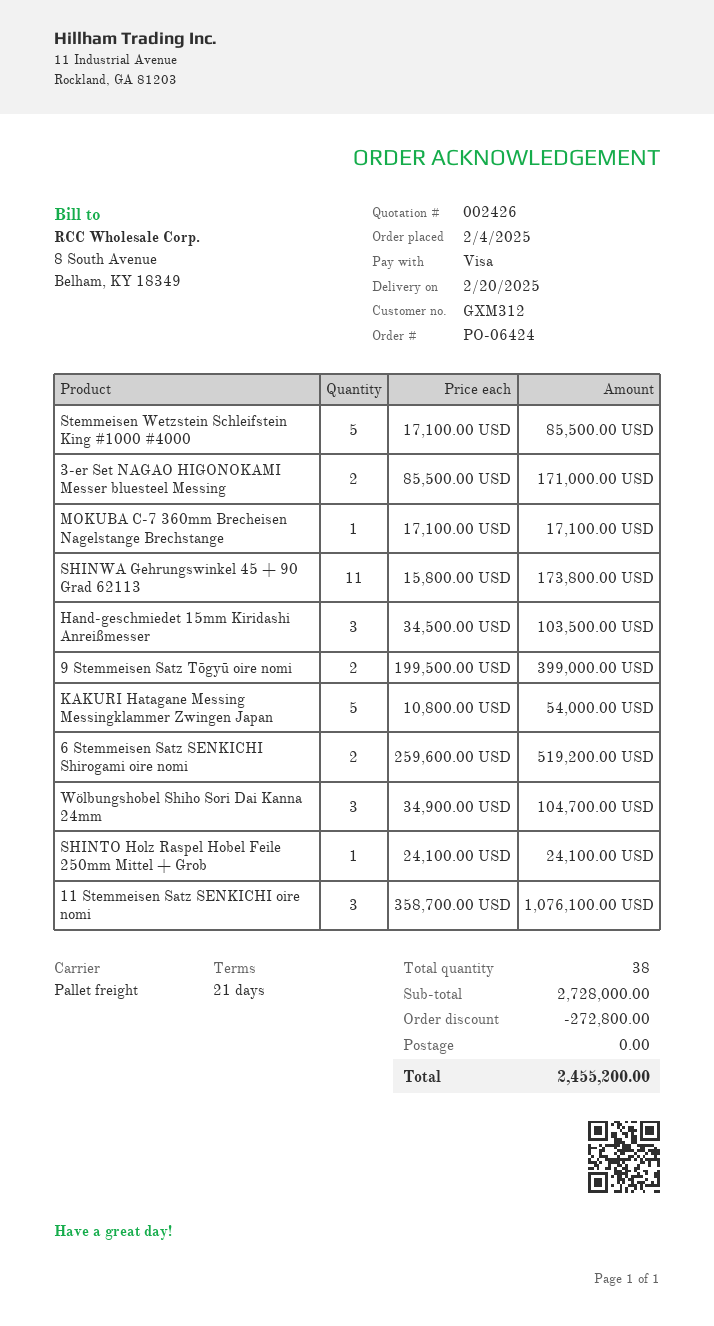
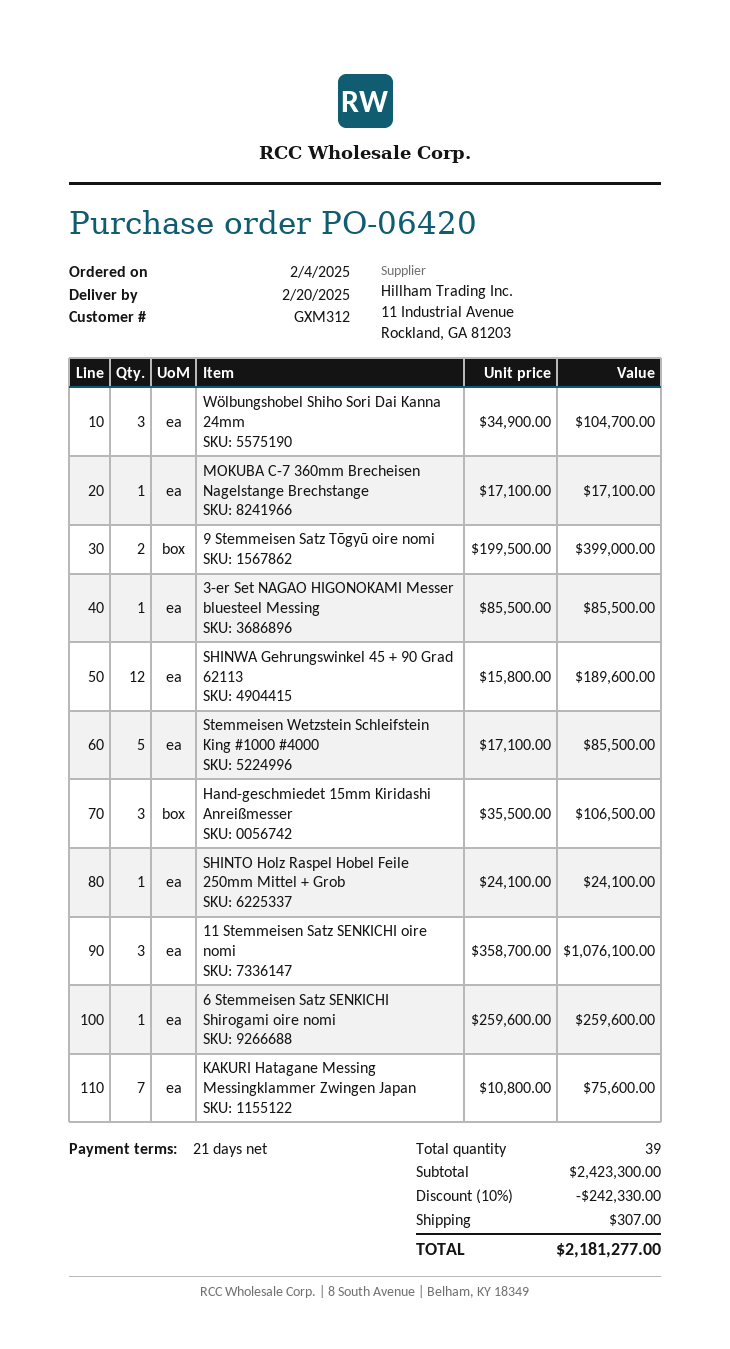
order number: PO-06424 -> PO-06420
3-er Set NAGAO HIGONOKAMI Messer bluesteel Messing: 2 x 85500.00 = 171000.00 -> 1 x 85500.00 = 85500.00
SHINWA Gehrungswinkel 45 + 90 Grad 62113: 11 x 15800.00 = 173800.00 -> 12 x 15800.00 = 189600.00
Hand-geschmiedet 15mm Kiridashi Anreißmesser: 3 x 34500.00 = 103500.00 -> 3 x 35500.00 = 106500.00
KAKURI Hatagane Messing Messingklammer Zwingen Japan: 5 x 10800.00 = 54000.00 -> 7 x 10800.00 = 75600.00
6 Stemmeisen Satz SENKICHI Shirogami oire nomi: 2 x 259600.00 = 519200.00 -> 1 x 259600.00 = 259600.00
total quantity: 38 -> 39
subtotal: 2728000.00 -> 2423300.00
discount: 272800.00 -> 242330.00
shipping: 0.00 -> 307.00
total: 2455200.00 -> 2181277.00

